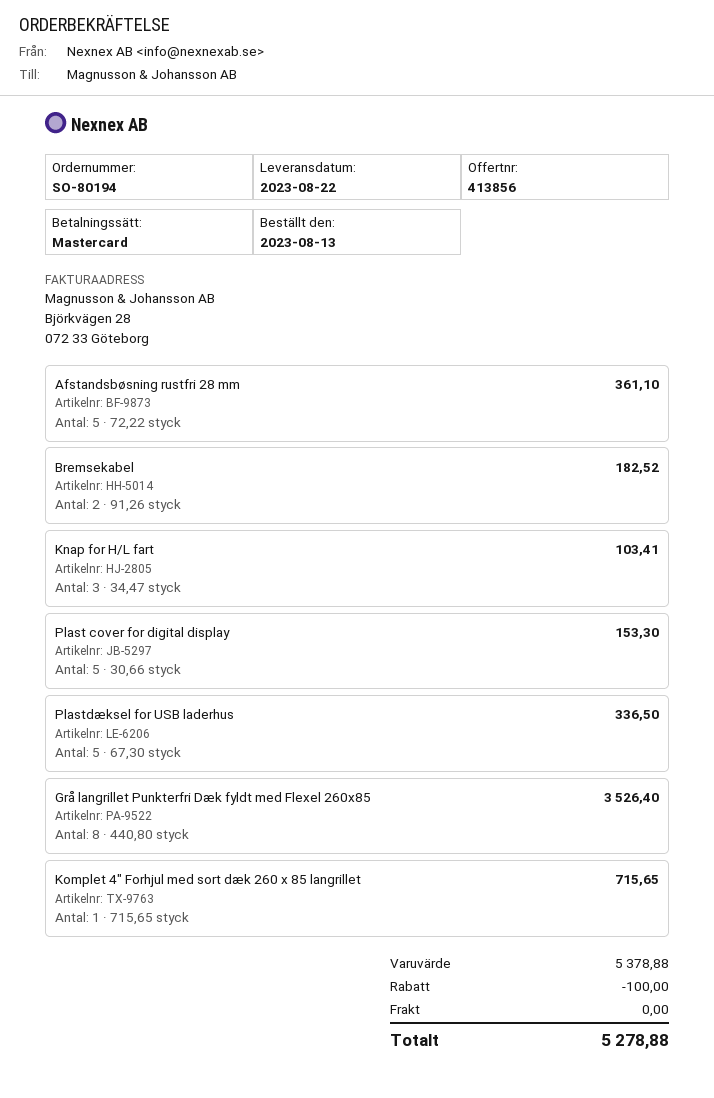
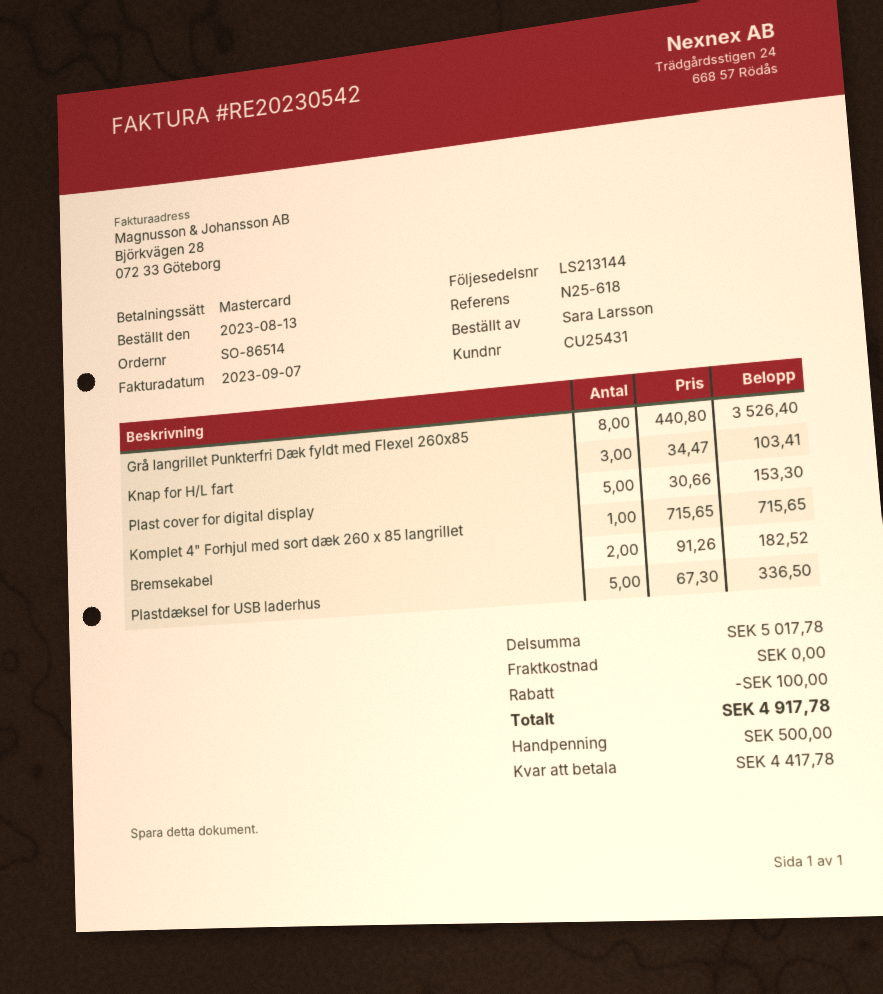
order number: SO-80194 -> SO-86514
Afstandsbøsning rustfri 28 mm: 5 x 72.22 = 361.10 -> none
subtotal: 5378.88 -> 5017.78
total: 5278.88 -> 4917.78

